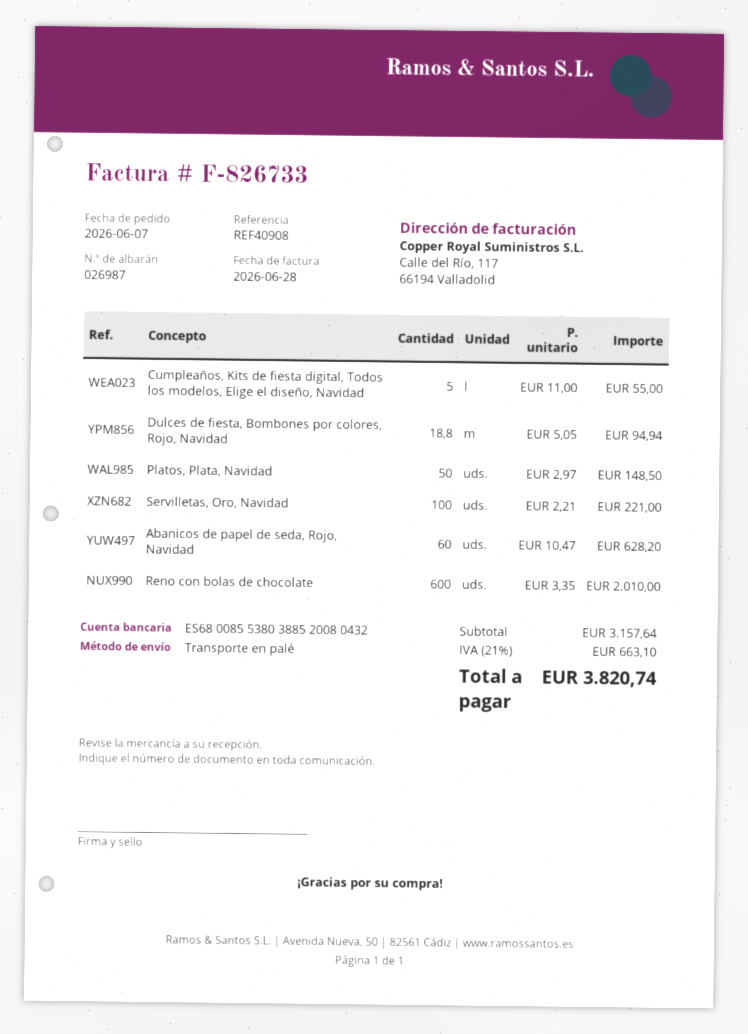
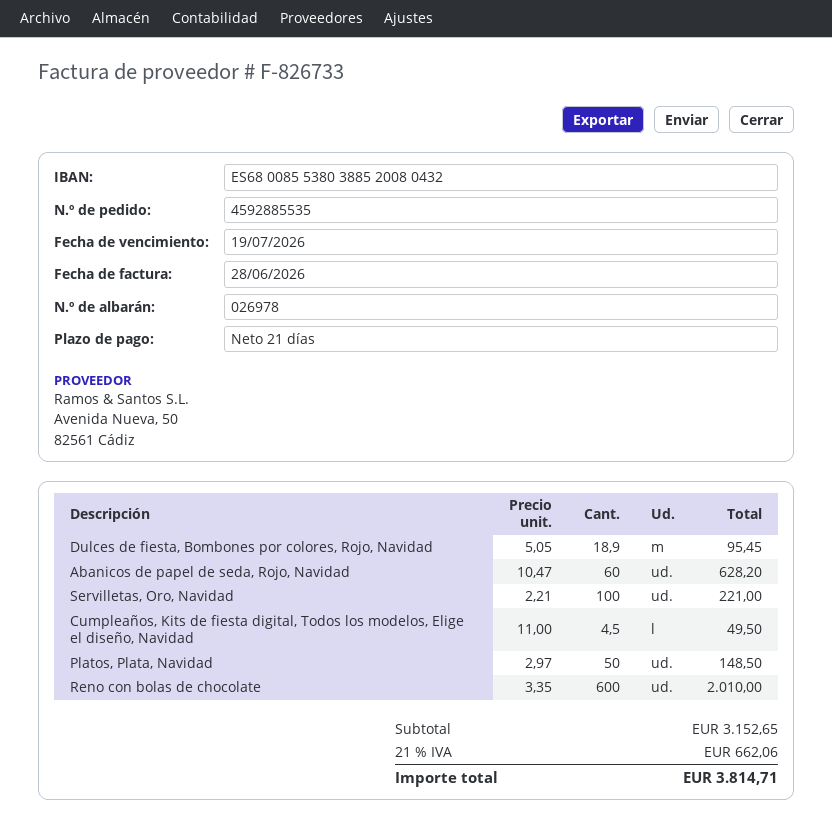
delivery note number: 026987 -> 026978
Cumpleaños, Kits de fiesta digital, Todos los modelos, Elige el diseño, Navidad: 5 x 11.00 = 55.00 -> 4.5 x 11.00 = 49.50
Dulces de fiesta, Bombones por colores, Rojo, Navidad: 18.8 x 5.05 = 94.94 -> 18.9 x 5.05 = 95.45
subtotal: 3157.64 -> 3152.65
tax: 21% = 663.10 -> 21% = 662.06
total: 3820.74 -> 3814.71

